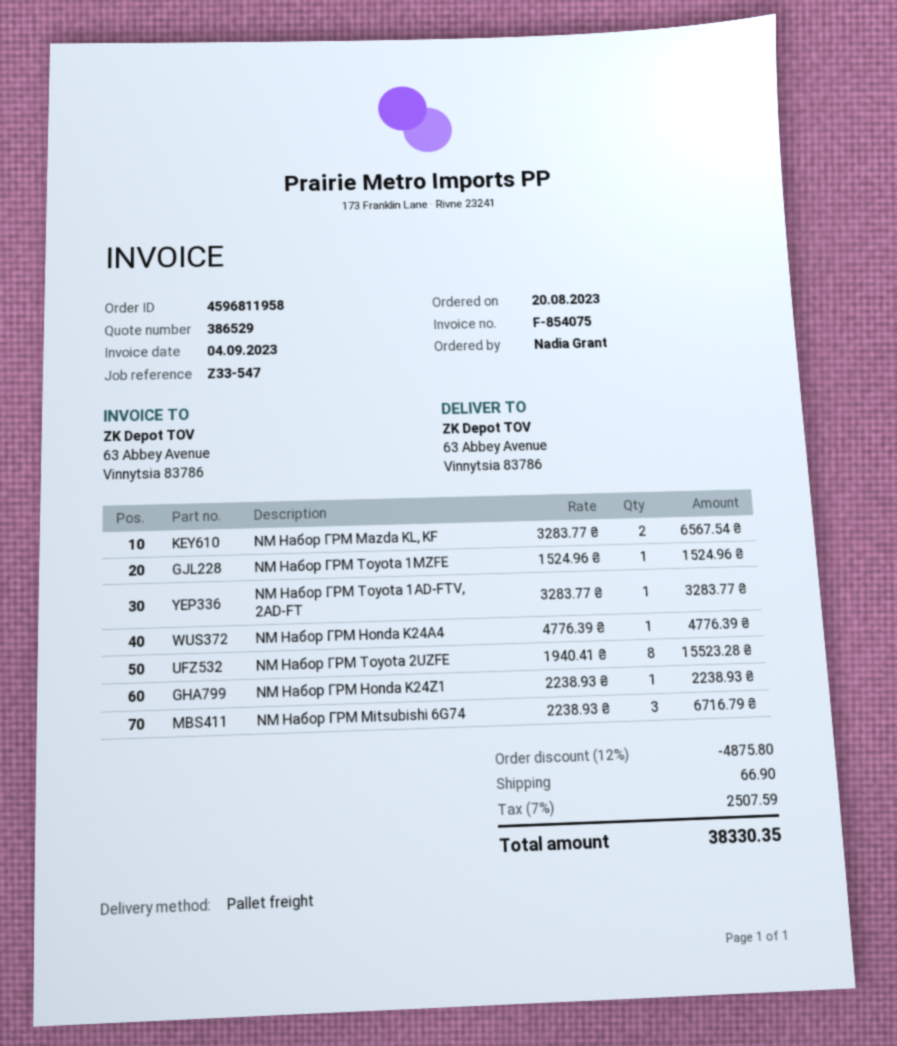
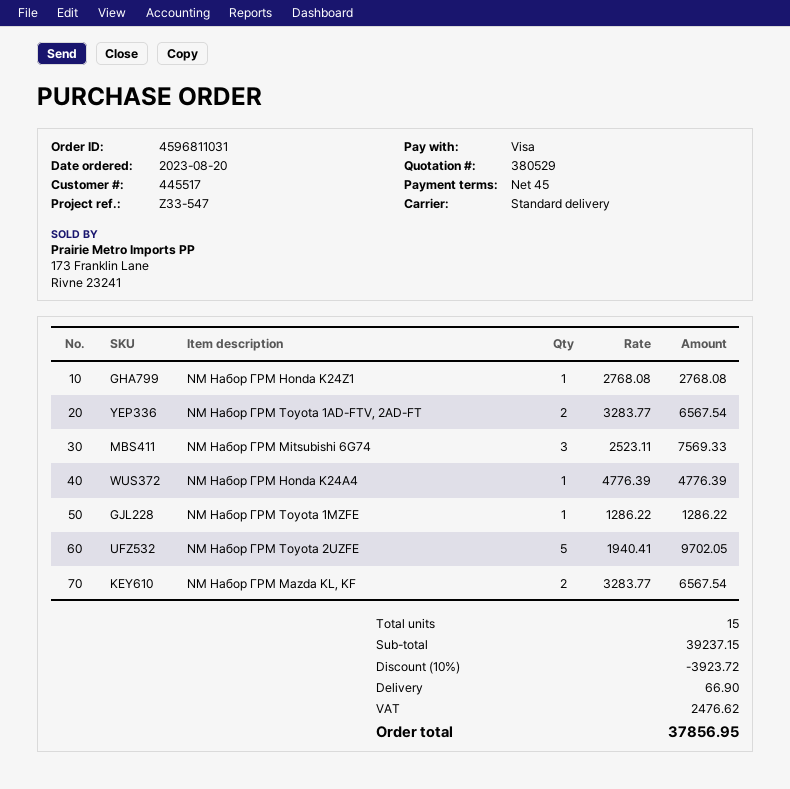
quote number: 386529 -> 380529
order number: 4596811958 -> 4596811031
shipping method: pallet freight -> standard
NM Набор ГРМ Toyota 1MZFE: 1 x 1524.96 = 1524.96 -> 1 x 1286.22 = 1286.22
NM Набор ГРМ Toyota 1AD-FTV, 2AD-FT: 1 x 3283.77 = 3283.77 -> 2 x 3283.77 = 6567.54
NM Набор ГРМ Toyota 2UZFE: 8 x 1940.41 = 15523.28 -> 5 x 1940.41 = 9702.05
NM Набор ГРМ Honda K24Z1: 1 x 2238.93 = 2238.93 -> 1 x 2768.08 = 2768.08
NM Набор ГРМ Mitsubishi 6G74: 3 x 2238.93 = 6716.79 -> 3 x 2523.11 = 7569.33
discount: 12% = 4875.80 -> 10% = 3923.72
tax: 2507.59 -> 2476.62
total: 38330.35 -> 37856.95

